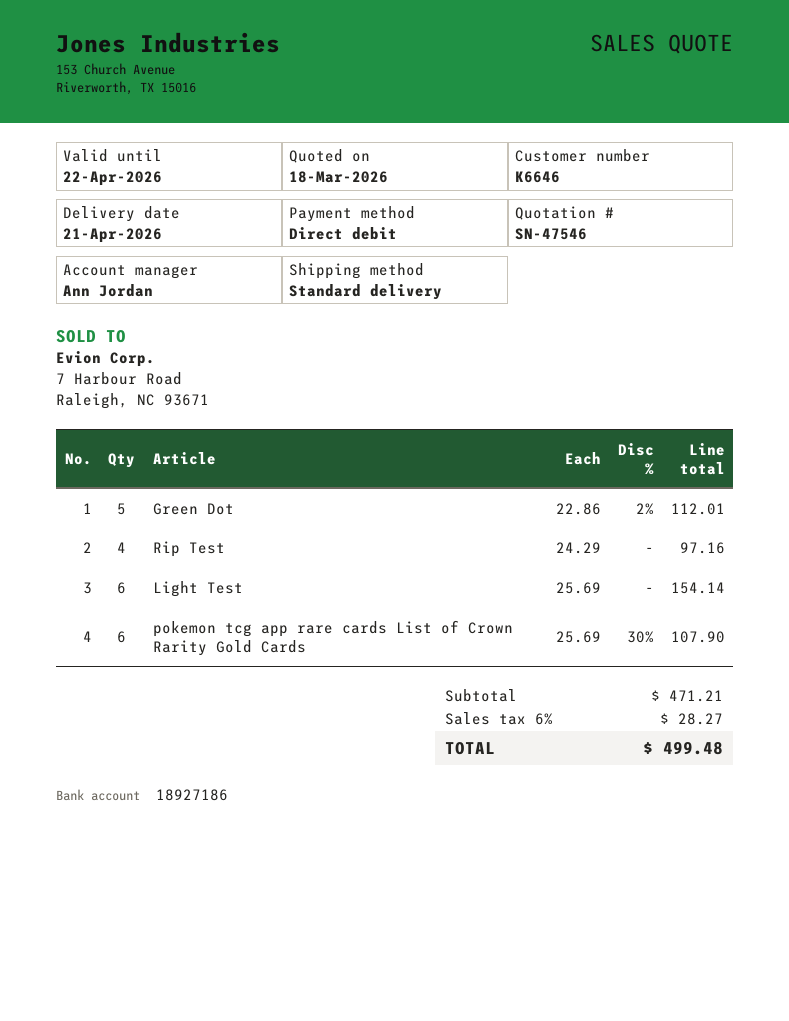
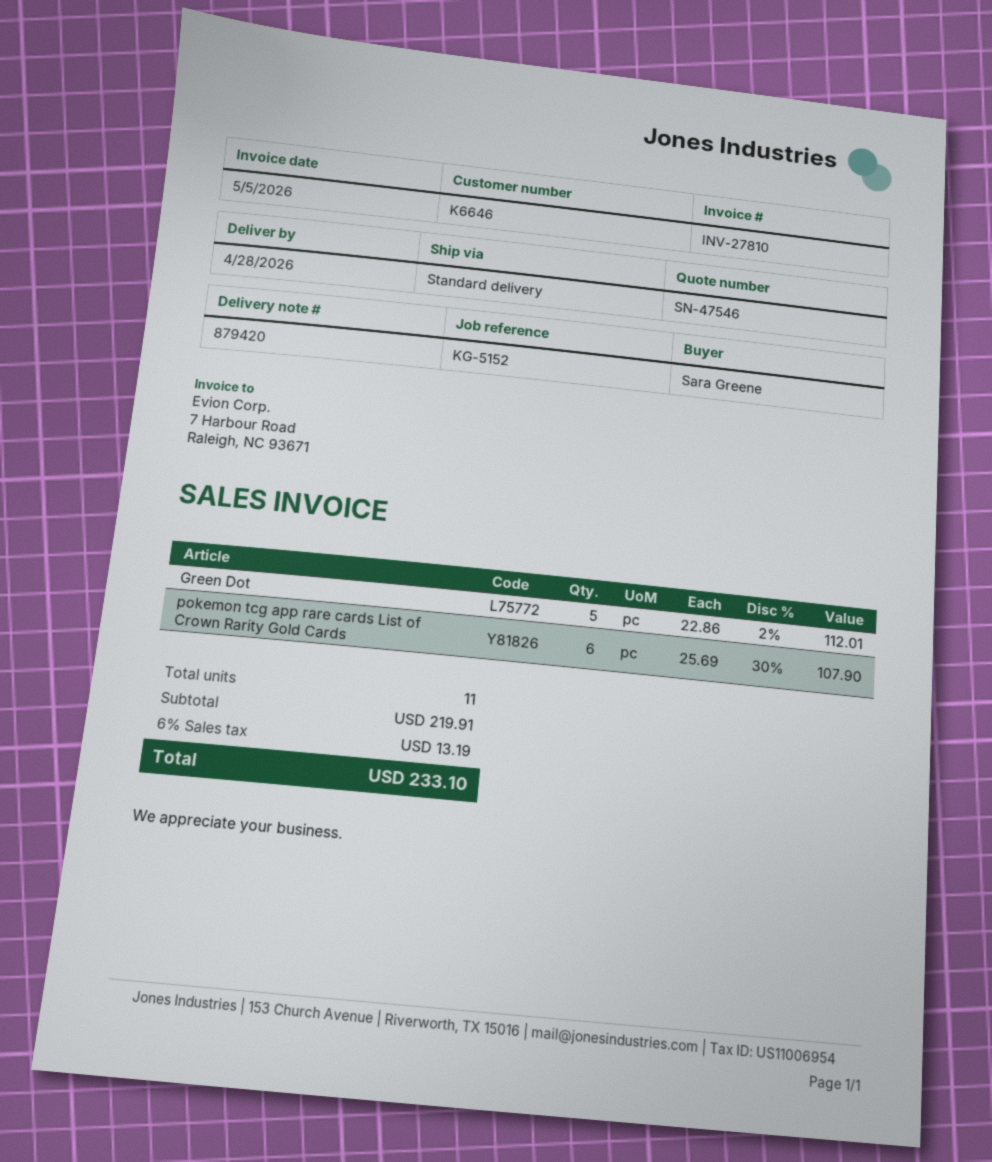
delivery date: 2026-04-21 -> 2026-04-28
Rip Test: 4 x 24.29 = 97.16 -> none
Light Test: 6 x 25.69 = 154.14 -> none
subtotal: 471.21 -> 219.91
tax: 6% = 28.27 -> 6% = 13.19
total: 499.48 -> 233.10

